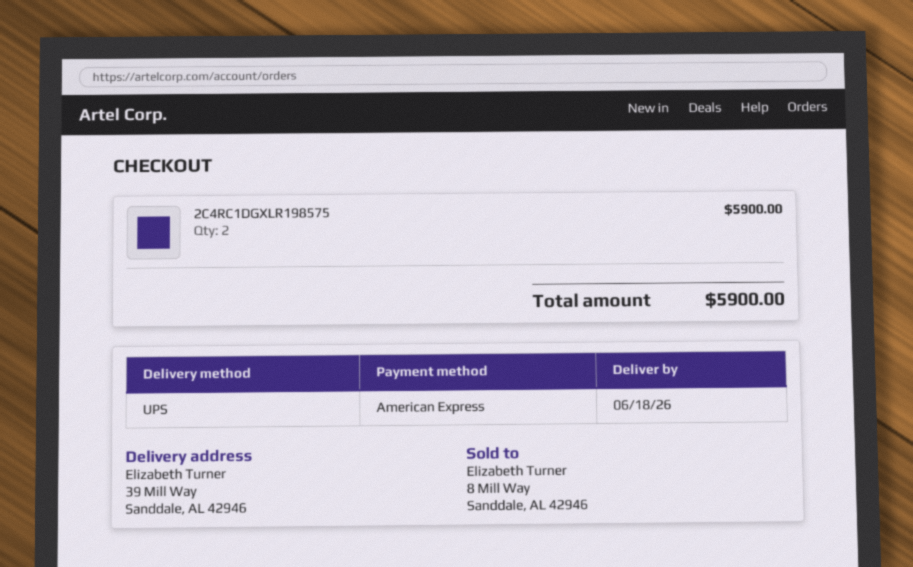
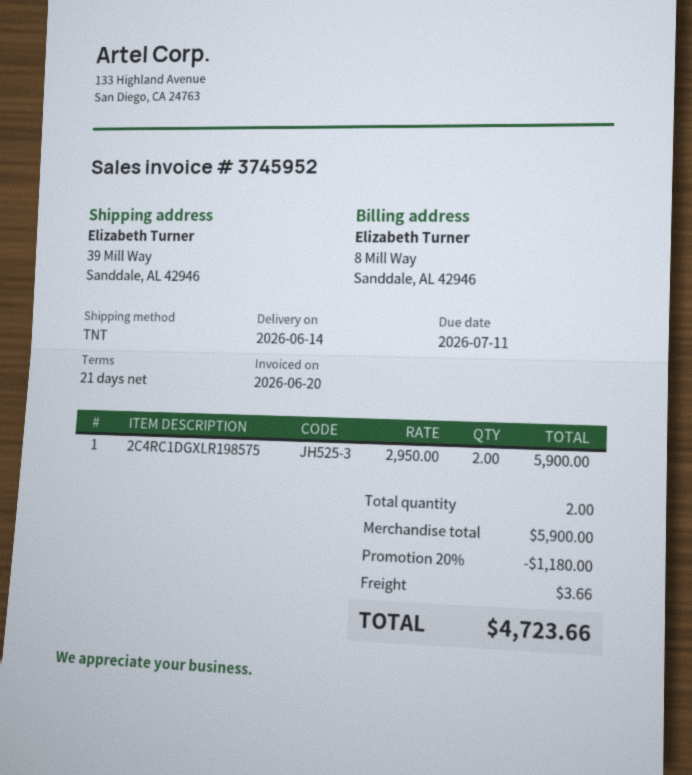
delivery date: 2026-06-18 -> 2026-06-14
shipping method: UPS -> TNT
discount: none -> 20% = 1180.00
shipping: none -> 3.66
total: 5900.00 -> 4723.66

